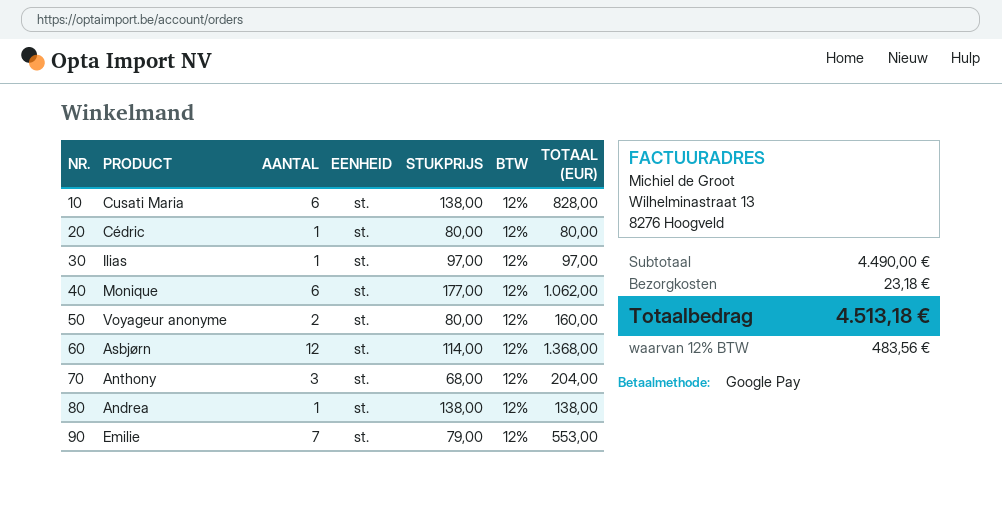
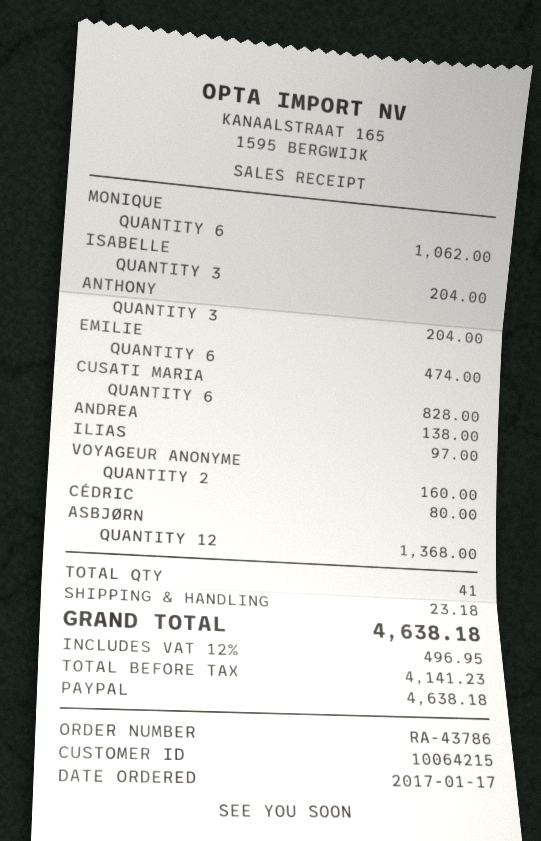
payment method: Google Pay -> PayPal
Emilie: 7 for 553.00 -> 6 for 474.00
ISABELLE: none -> 3 for 204.00
tax: 12% = 483.56 -> 12% = 496.95
total: 4513.18 -> 4638.18

